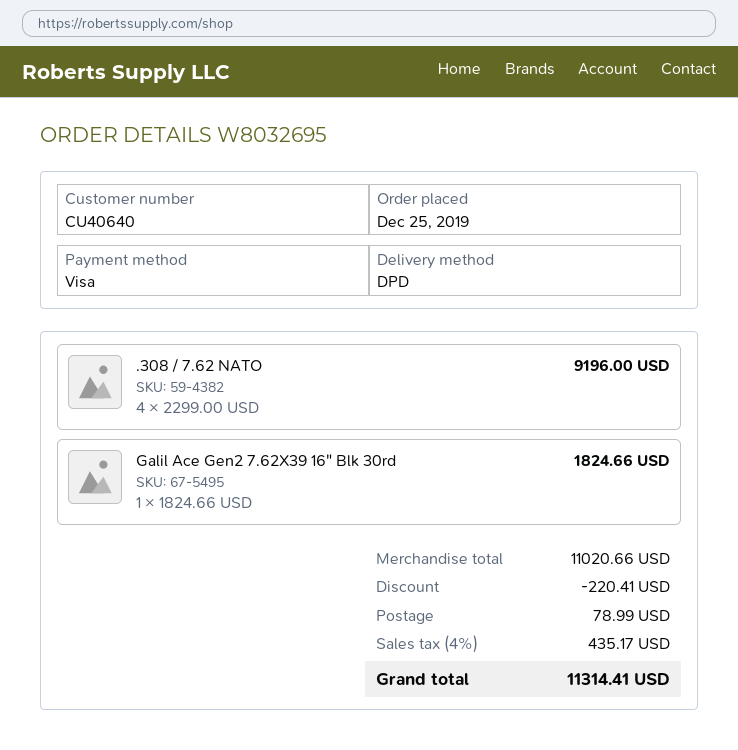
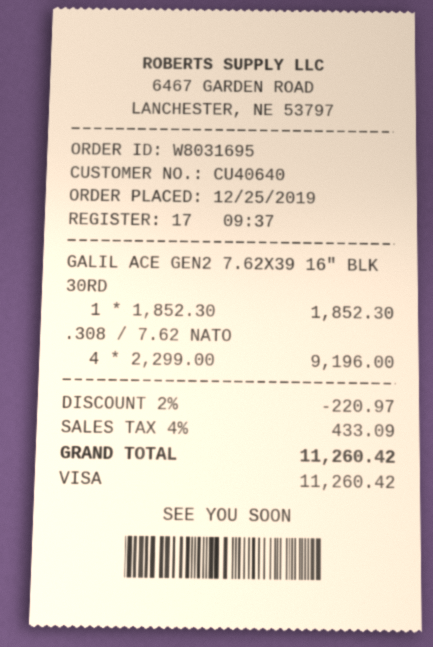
order number: W8032695 -> W8031695
Galil Ace Gen2 7.62X39 16″ Blk 30rd: 1 x 1824.66 = 1824.66 -> 1 x 1852.30 = 1852.30
discount: 220.41 -> 220.97
shipping: 78.99 -> none
tax: 4% = 435.17 -> 4% = 433.09
total: 11314.41 -> 11260.42

